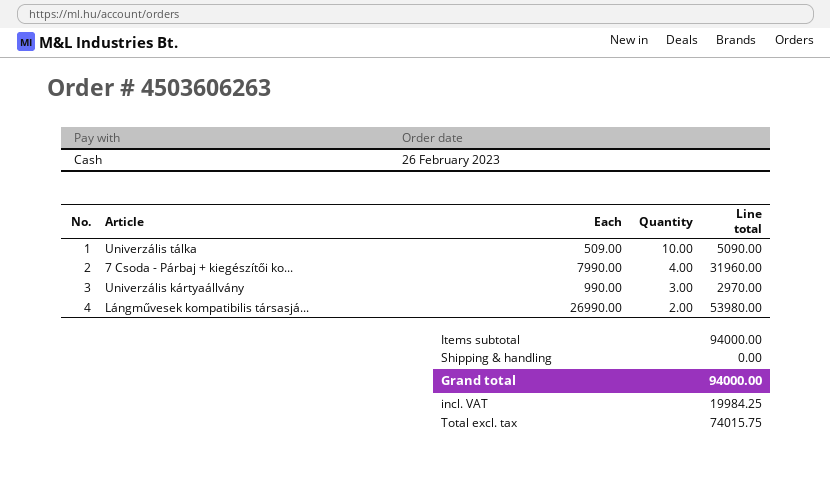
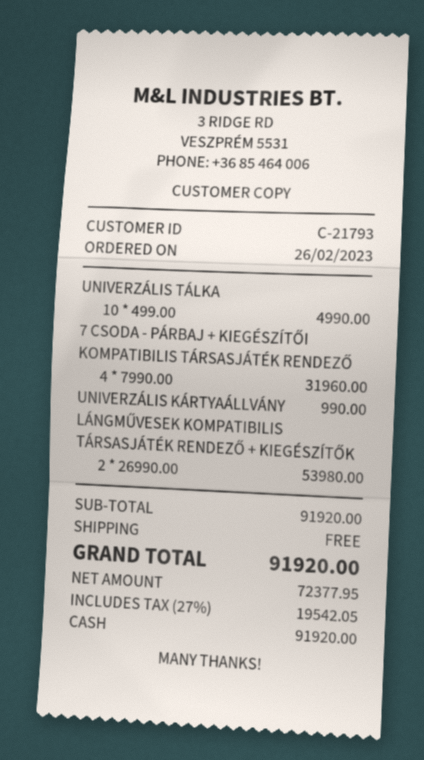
Univerzális tálka: 10 x 509.00 = 5090.00 -> 10 x 499.00 = 4990.00
Univerzális kártyaállvány: 3 x 990.00 = 2970.00 -> 1 x 990.00 = 990.00
subtotal: 94000.00 -> 91920.00
net: 74015.75 -> 72377.95
tax: 19984.25 -> 19542.05
total: 94000.00 -> 91920.00

